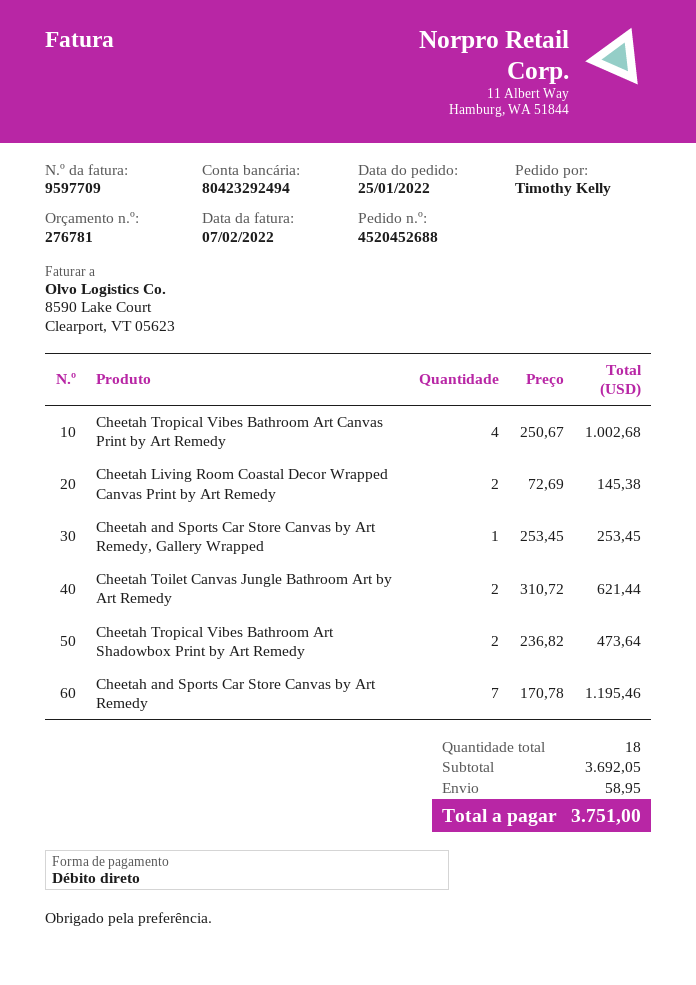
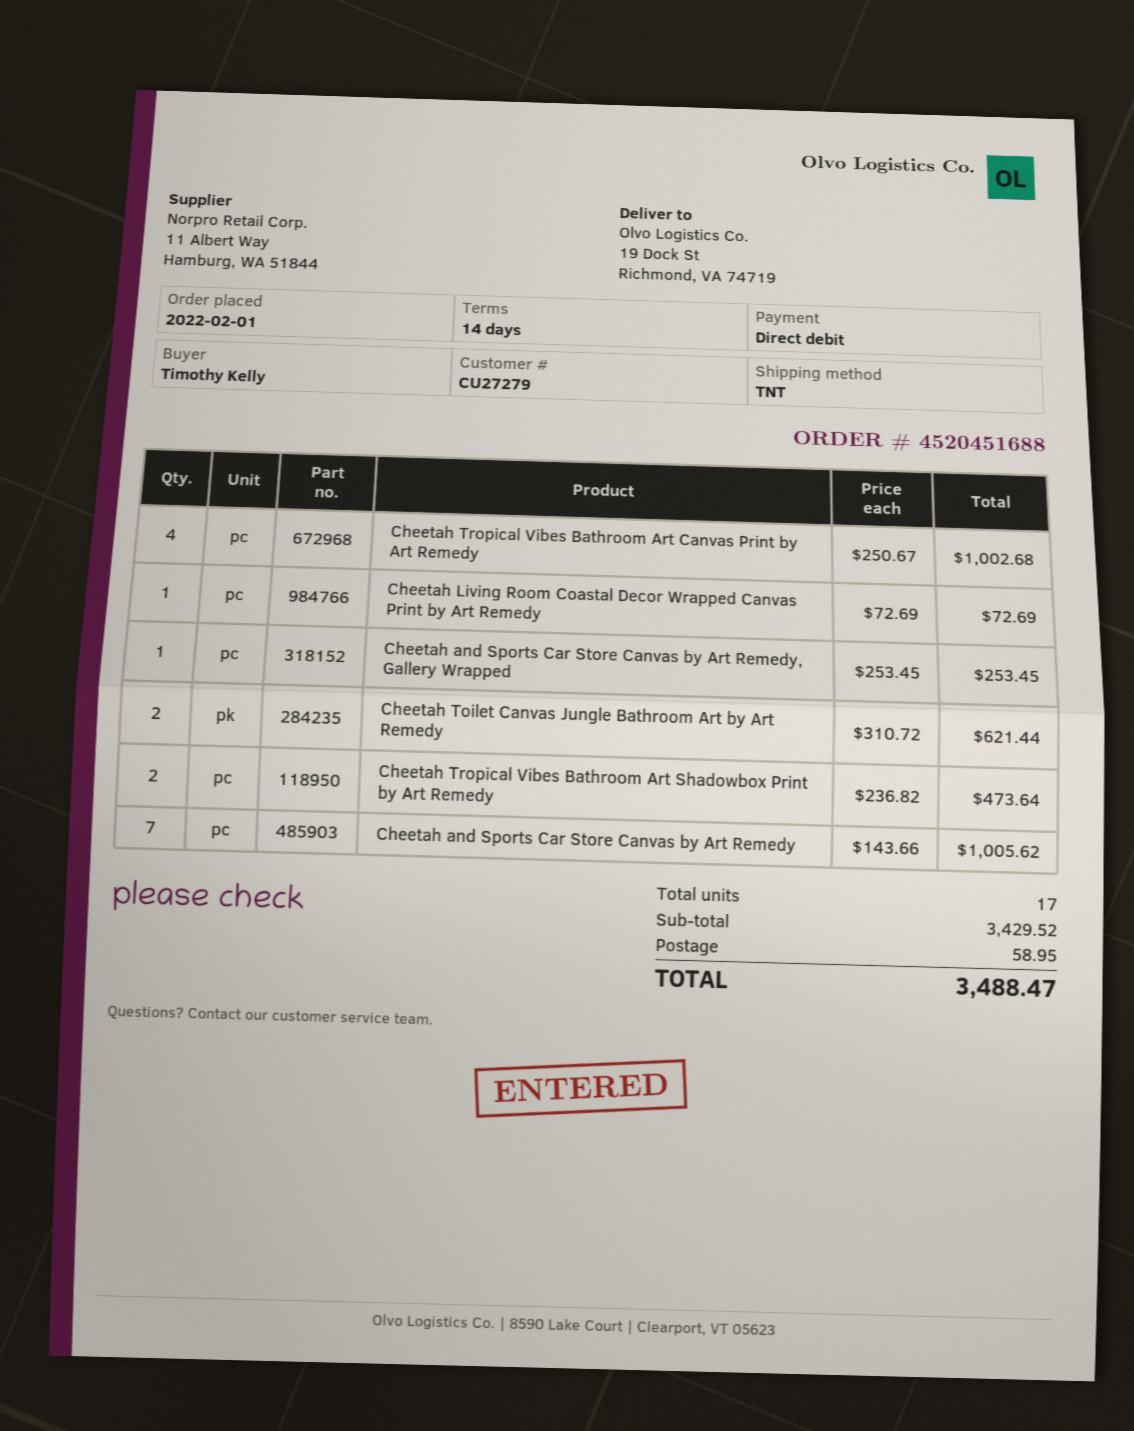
order number: 4520452688 -> 4520451688
order date: 2022-01-25 -> 2022-02-01
Cheetah Living Room Coastal Decor Wrapped Canvas Print by Art Remedy: 2 x 72.69 = 145.38 -> 1 x 72.69 = 72.69
Cheetah and Sports Car Store Canvas by Art Remedy: 7 x 170.78 = 1195.46 -> 7 x 143.66 = 1005.62
total quantity: 18 -> 17
subtotal: 3692.05 -> 3429.52
total: 3751.00 -> 3488.47

